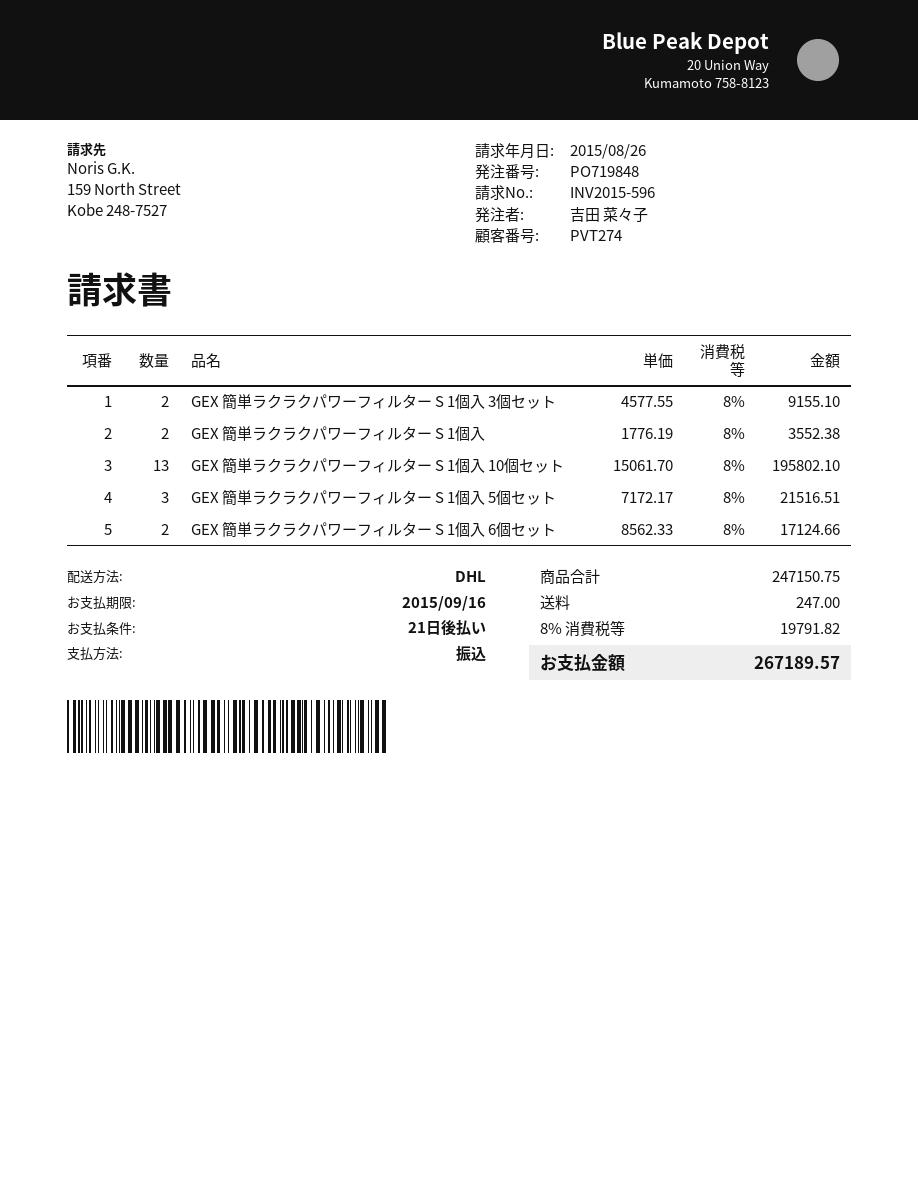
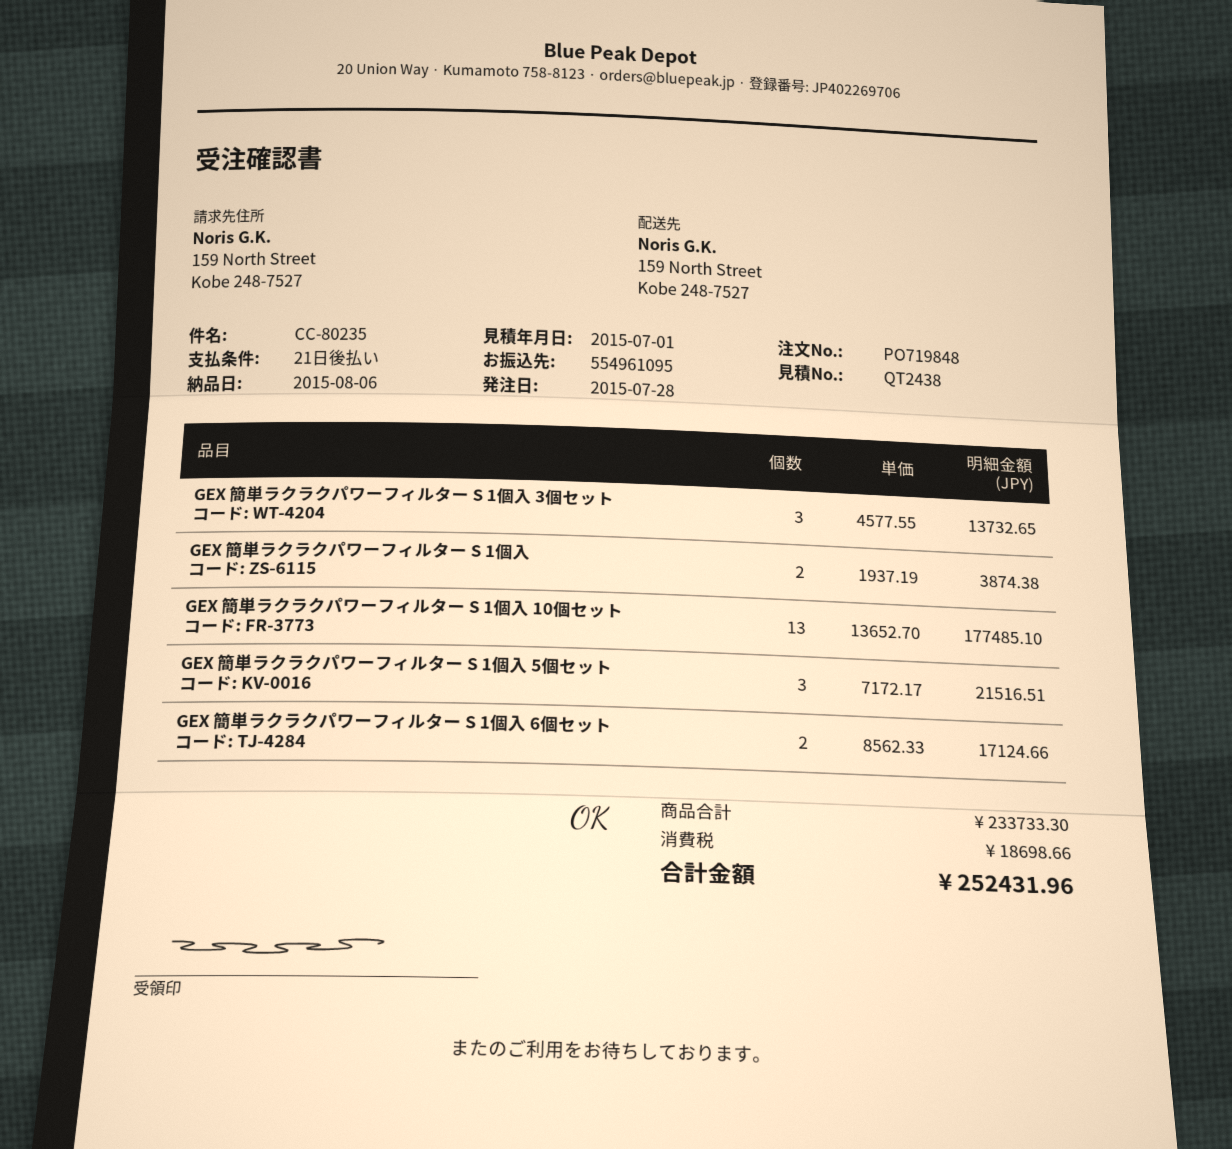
GEX 簡単ラクラクパワーフィルター S 1個入 3個セット: 2 x 4577.55 = 9155.10 -> 3 x 4577.55 = 13732.65
GEX 簡単ラクラクパワーフィルター S 1個入: 2 x 1776.19 = 3552.38 -> 2 x 1937.19 = 3874.38
GEX 簡単ラクラクパワーフィルター S 1個入 10個セット: 13 x 15061.70 = 195802.10 -> 13 x 13652.70 = 177485.10
subtotal: 247150.75 -> 233733.30
shipping: 247.00 -> none
tax: 19791.82 -> 18698.66
total: 267189.57 -> 252431.96

